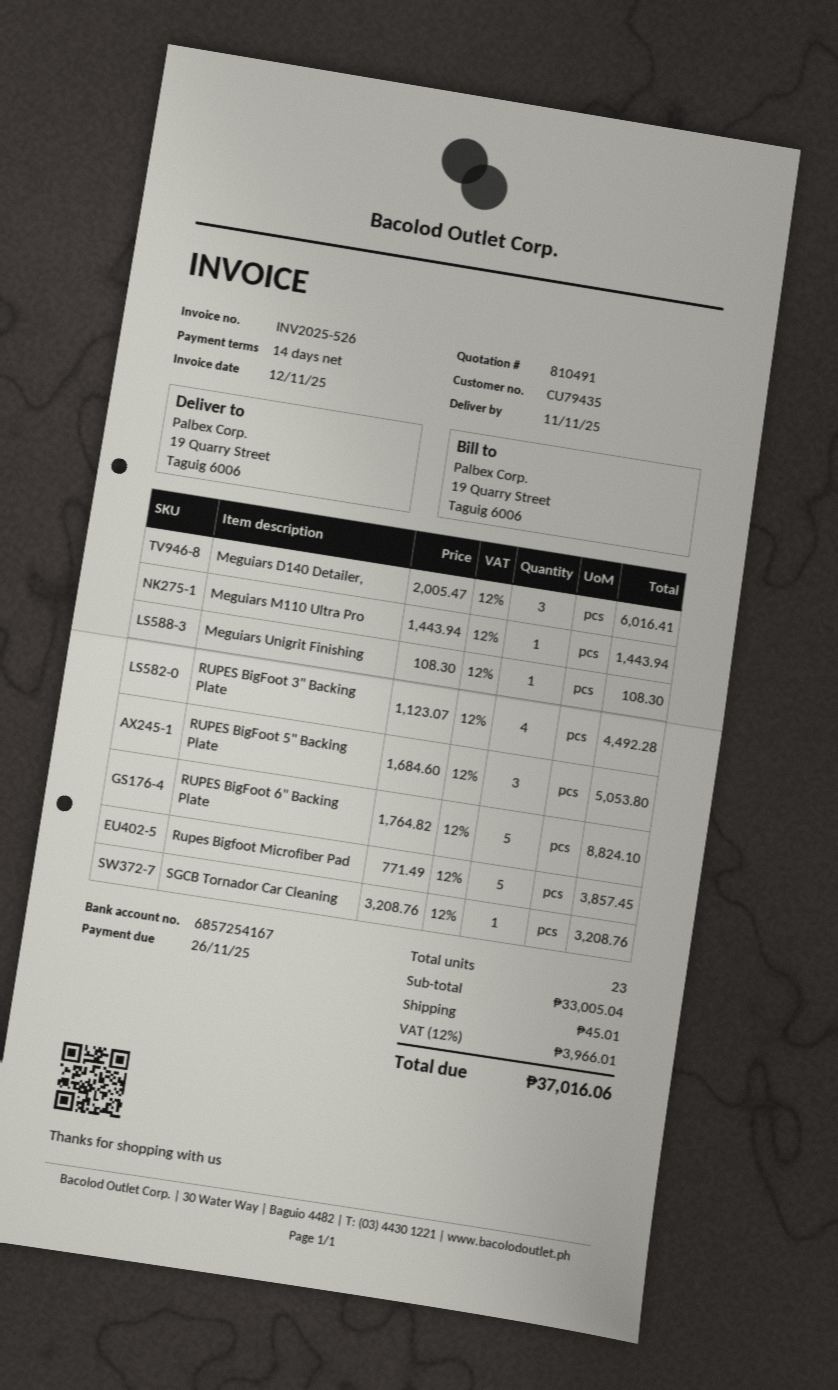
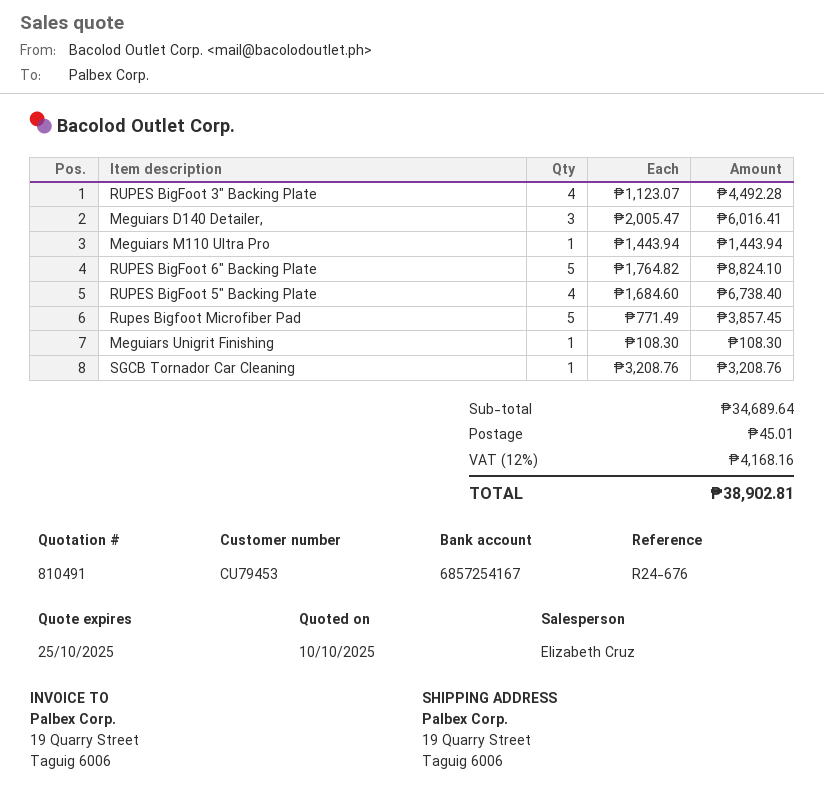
customer number: CU79435 -> CU79453
RUPES BigFoot 5" Backing Plate: 3 x 1684.60 = 5053.80 -> 4 x 1684.60 = 6738.40
subtotal: 33005.04 -> 34689.64
tax: 12% = 3966.01 -> 12% = 4168.16
total: 37016.06 -> 38902.81

